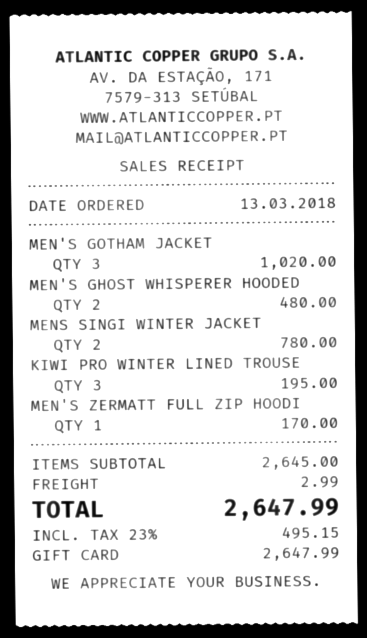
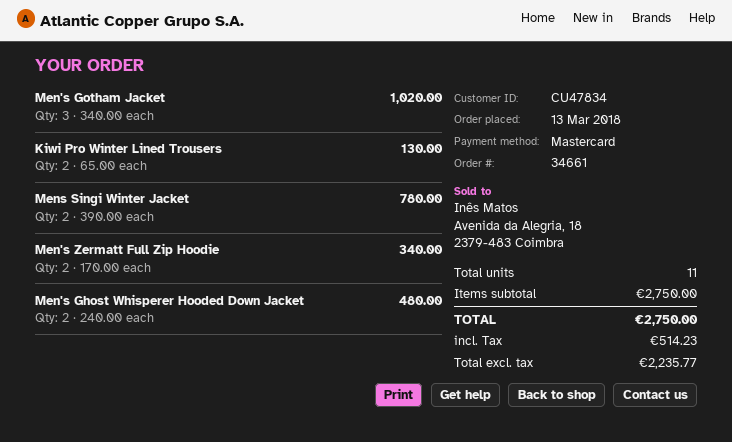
payment method: gift card -> Mastercard
KIWI PRO WINTER LINED TROUSE: 3 for 195.00 -> 2 for 130.00
MEN'S ZERMATT FULL ZIP HOODI: 1 for 170.00 -> 2 for 340.00
subtotal: 2645.00 -> 2750.00
shipping: 2.99 -> none
tax: 495.15 -> 514.23
total: 2647.99 -> 2750.00

